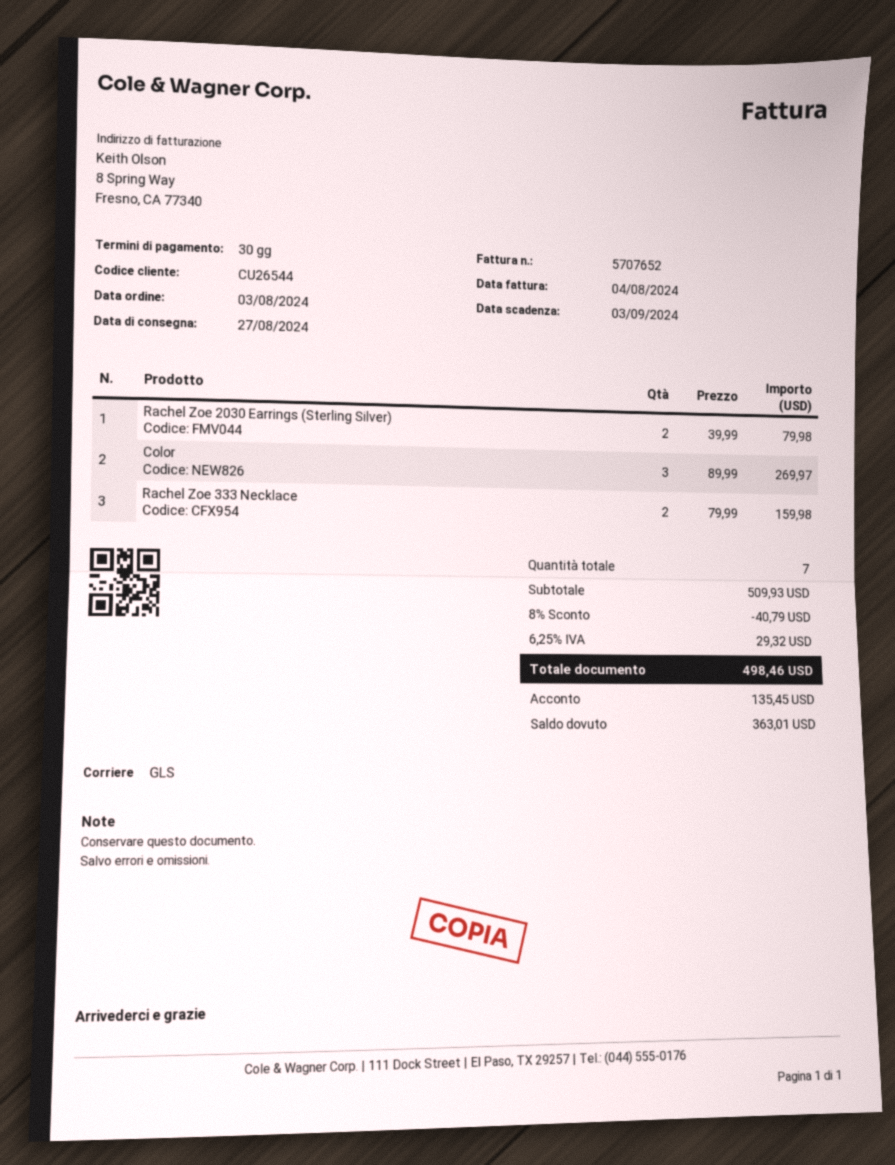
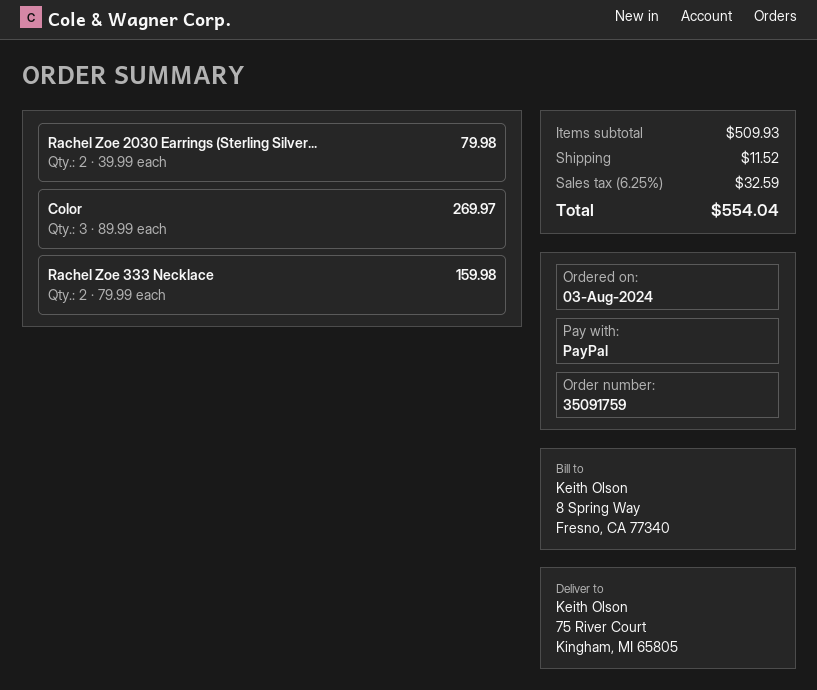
discount: 8% = 40.79 -> none
shipping: none -> 11.52
tax: 6.25% = 29.32 -> 6.25% = 32.59
total: 498.46 -> 554.04

